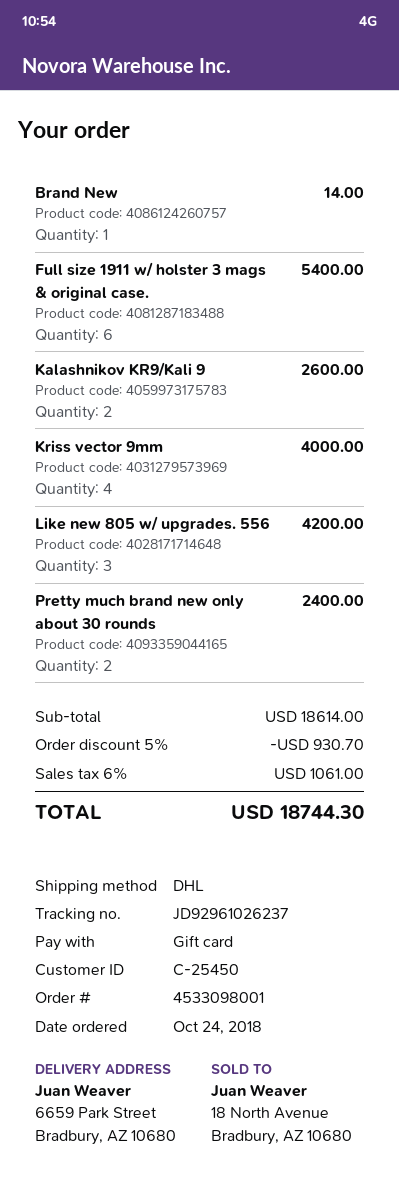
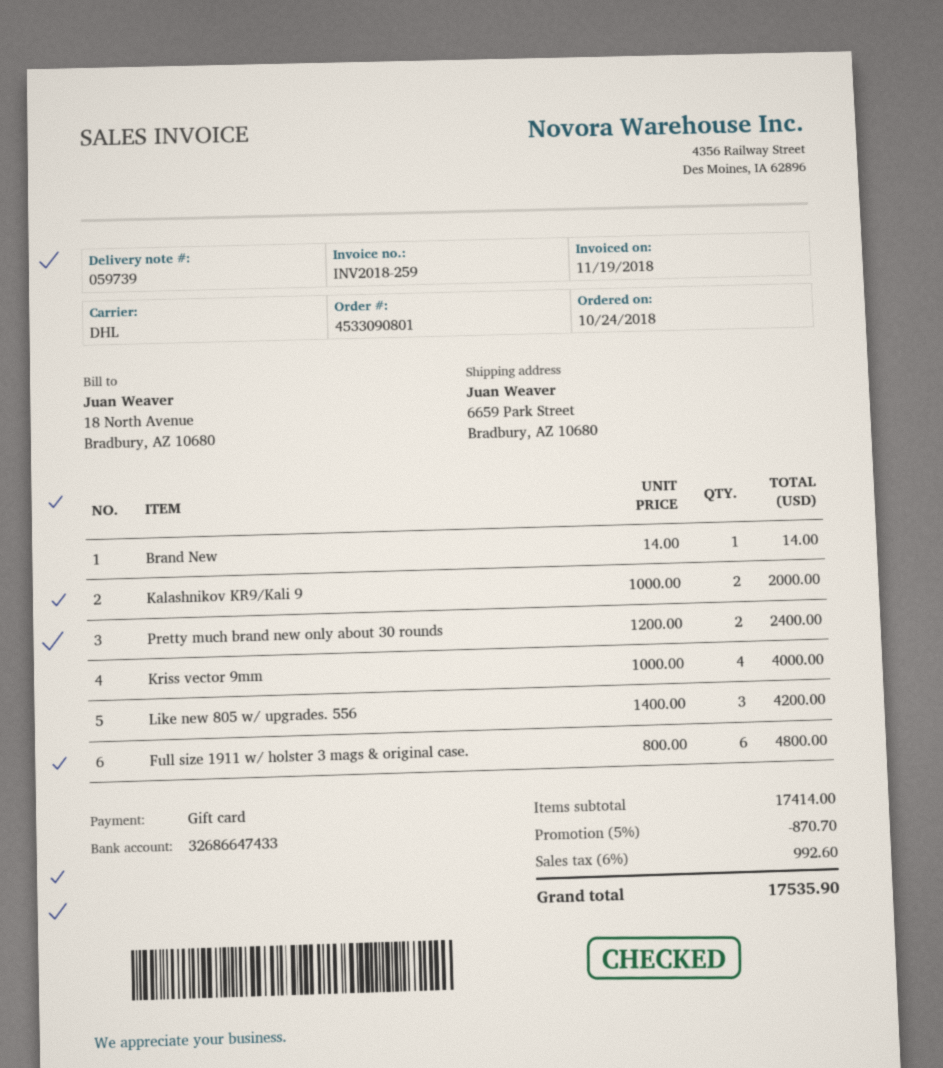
order number: 4533098001 -> 4533090801
Full size 1911 w/ holster 3 mags & original case.: 6 for 5400.00 -> 6 for 4800.00
Kalashnikov KR9/Kali 9: 2 for 2600.00 -> 2 for 2000.00
subtotal: 18614.00 -> 17414.00
discount: 5% = 930.70 -> 5% = 870.70
tax: 6% = 1061.00 -> 6% = 992.60
total: 18744.30 -> 17535.90

